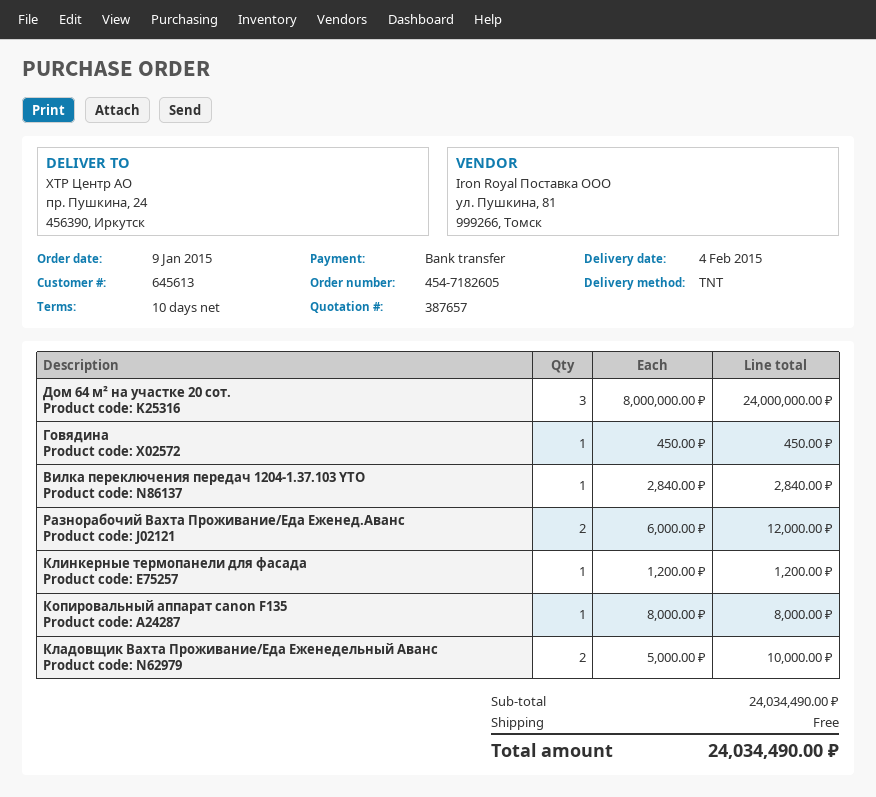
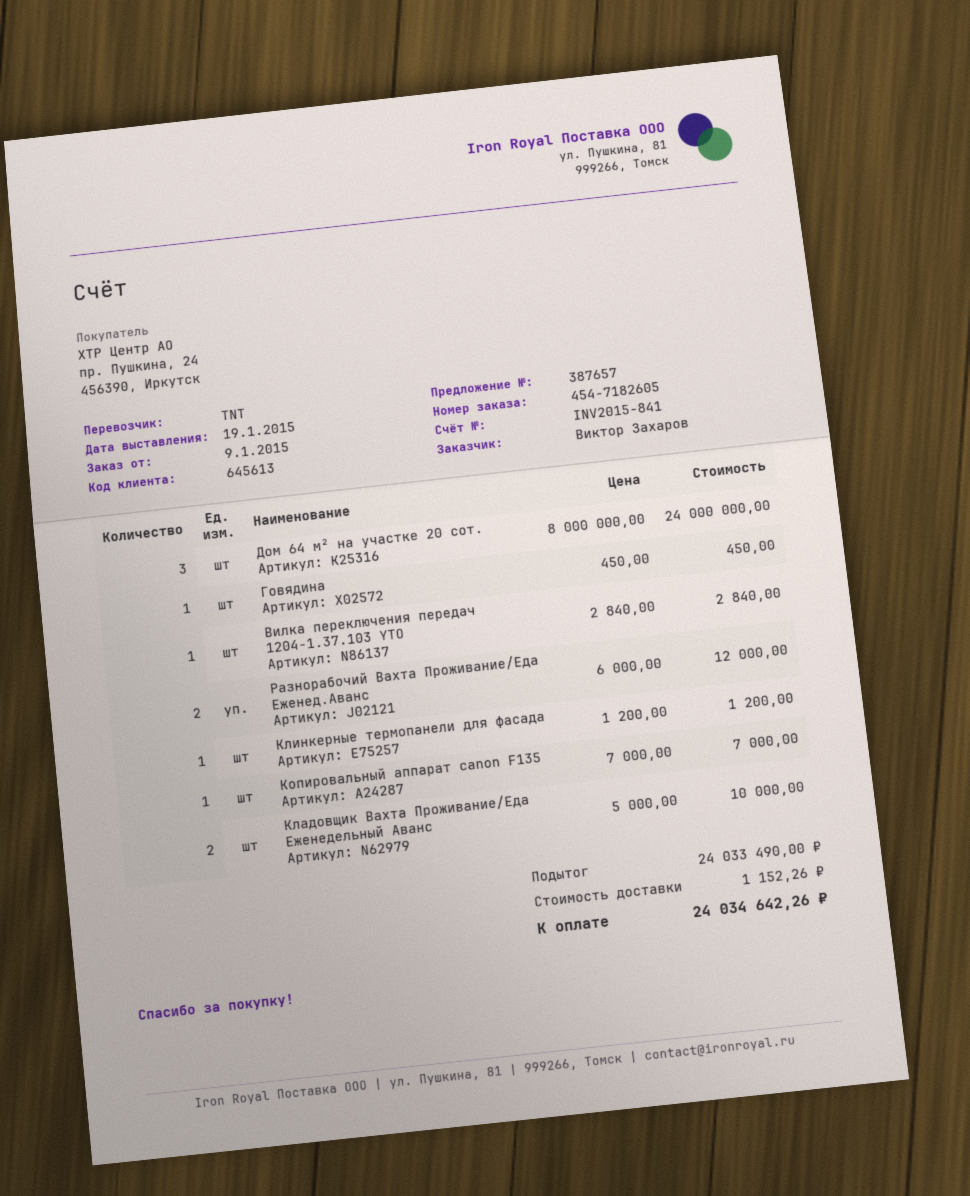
Копировальный аппарат canon F135: 1 x 8000.00 = 8000.00 -> 1 x 7000.00 = 7000.00
subtotal: 24034490.00 -> 24033490.00
shipping: 0.00 -> 1152.26
total: 24034490.00 -> 24034642.26

